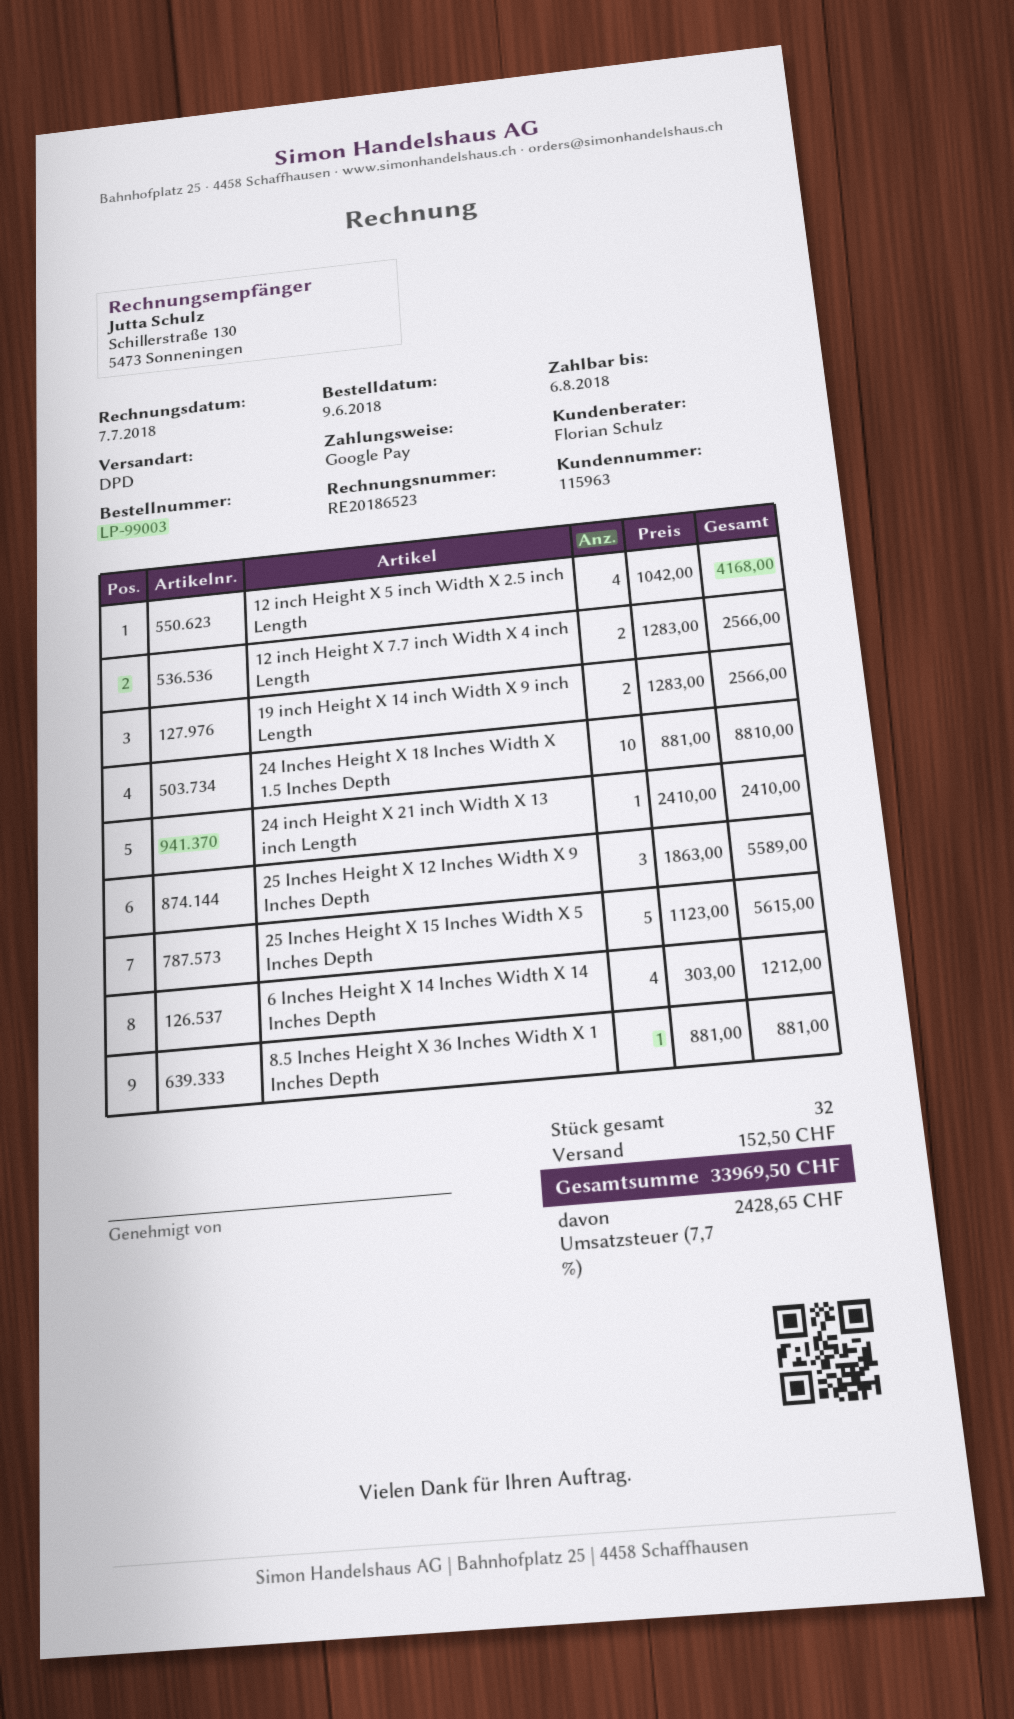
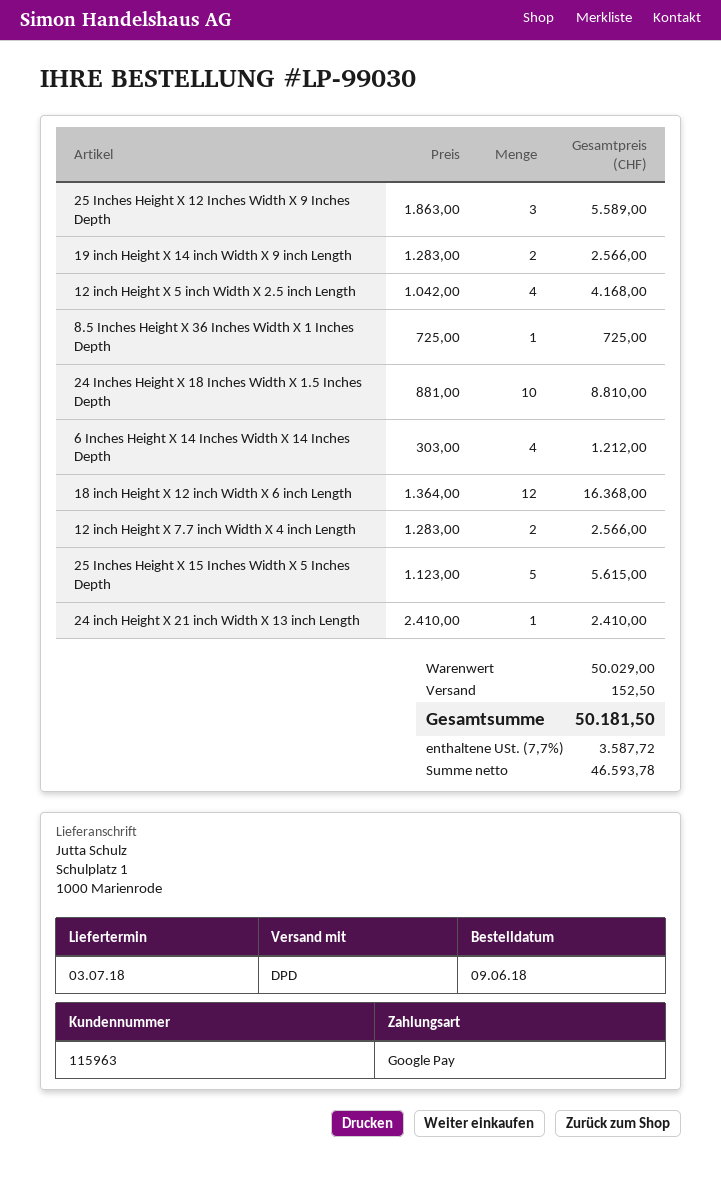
order number: LP-99003 -> LP-99030
8.5 Inches Height X 36 Inches Width X 1 Inches Depth: 1 x 881.00 = 881.00 -> 1 x 725.00 = 725.00
18 inch Height X 12 inch Width X 6 inch Length: none -> 12 x 1364.00 = 16368.00
tax: 7.7% = 2428.65 -> 7.7% = 3587.72
total: 33969.50 -> 50181.50

